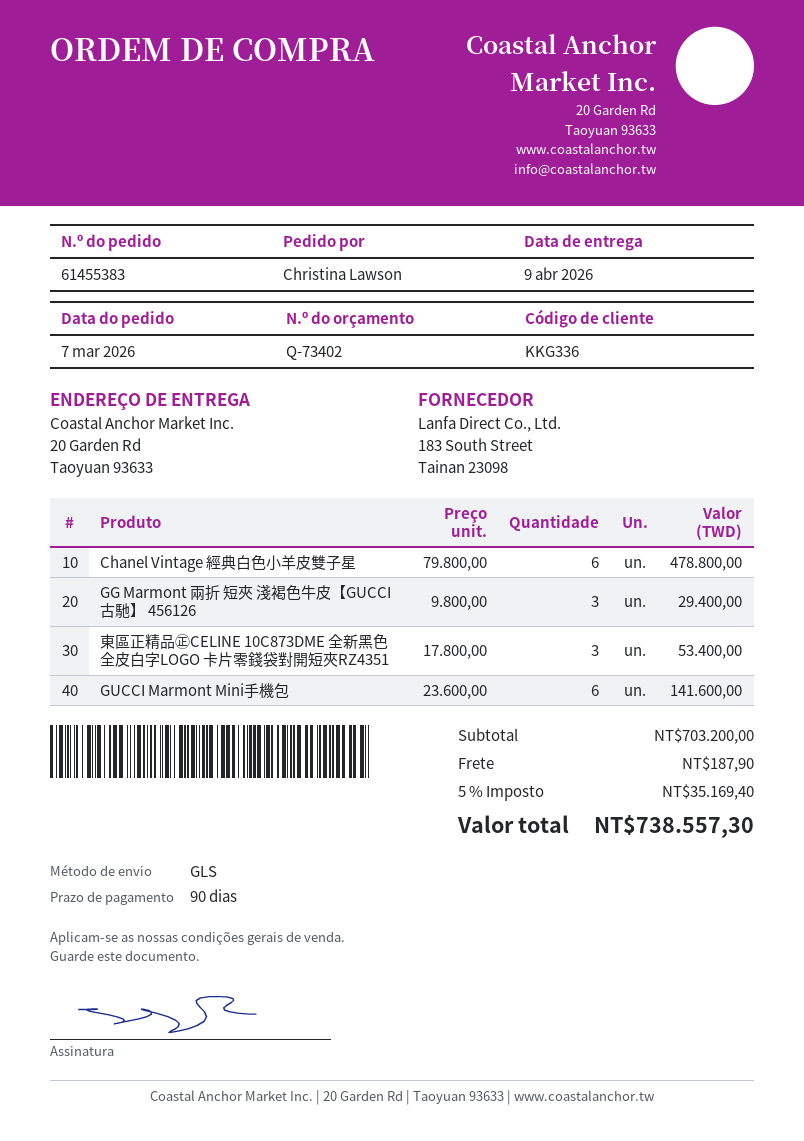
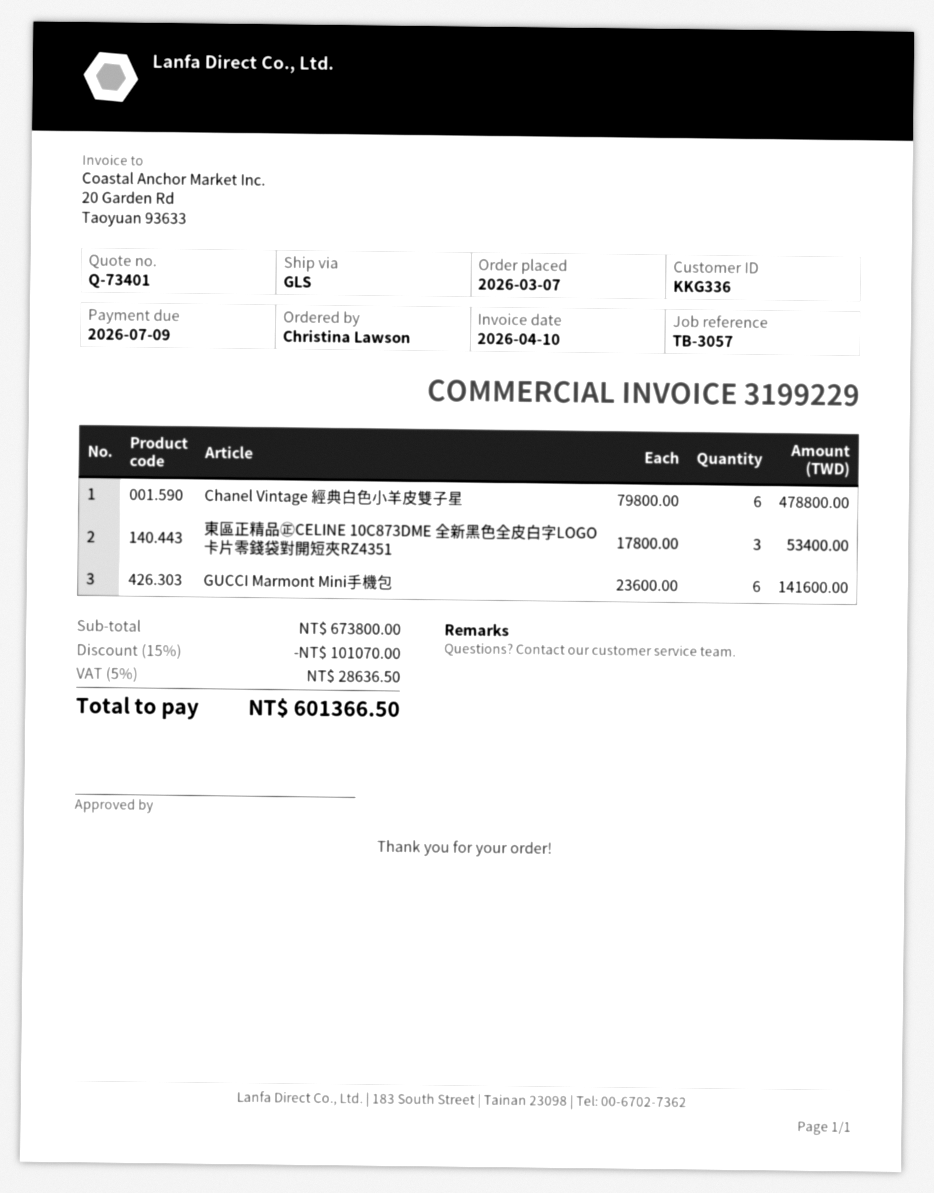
quote number: Q-73402 -> Q-73401
GG Marmont 兩折 短夾 淺褐色牛皮【GUCCI 古馳】 456126: 3 x 9800.00 = 29400.00 -> none
subtotal: 703200.00 -> 673800.00
discount: none -> 15% = 101070.00
shipping: 187.90 -> none
tax: 5% = 35169.40 -> 5% = 28636.50
total: 738557.30 -> 601366.50

